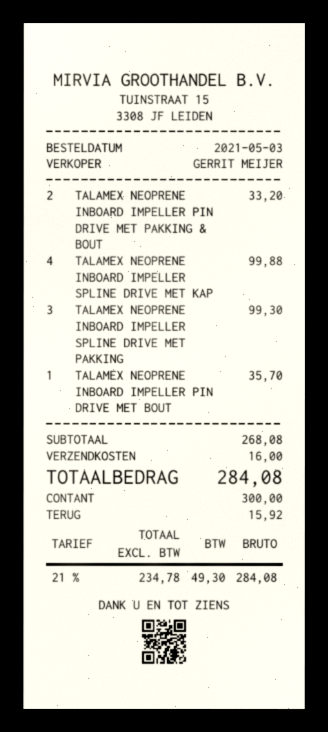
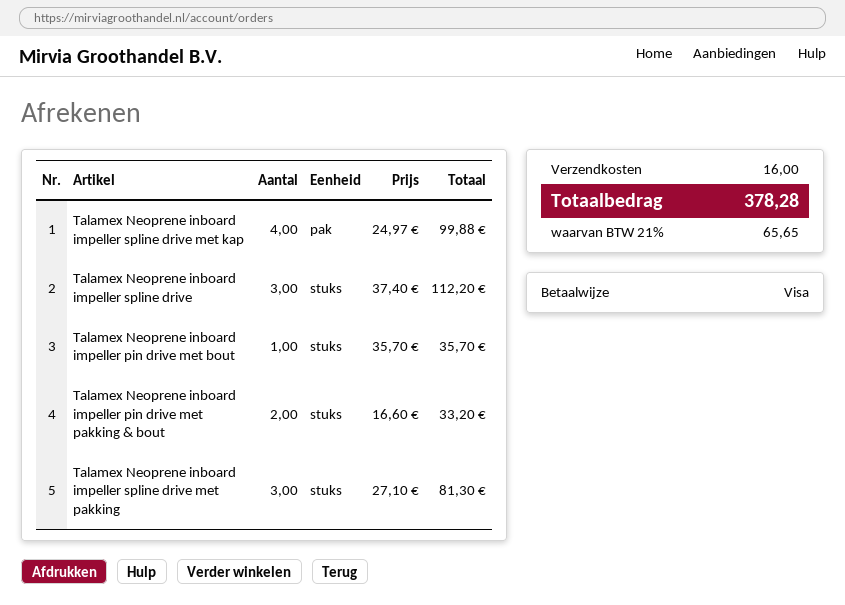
payment method: cash -> Visa
TALAMEX NEOPRENE INBOARD IMPELLER SPLINE DRIVE MET PAKKING: 3 for 99.30 -> 3 for 81.30
Talamex Neoprene inboard impeller spline drive: none -> 3 for 112.20
tax: 21% = 49.30 -> 21% = 65.65
total: 284.08 -> 378.28

